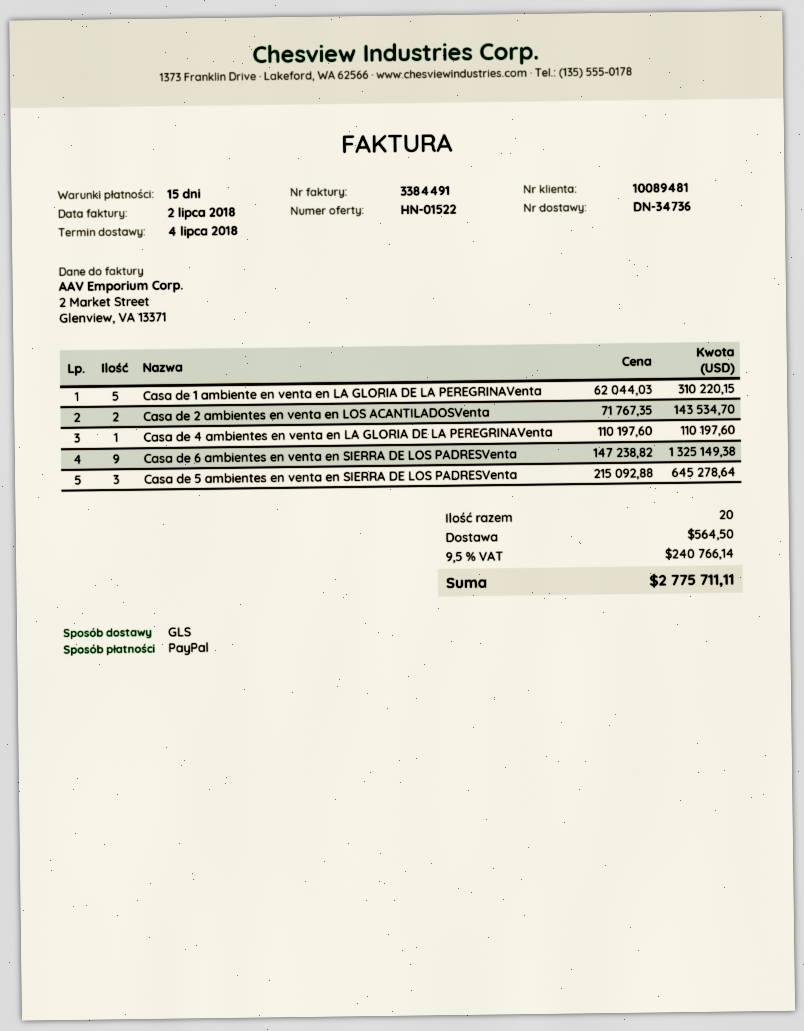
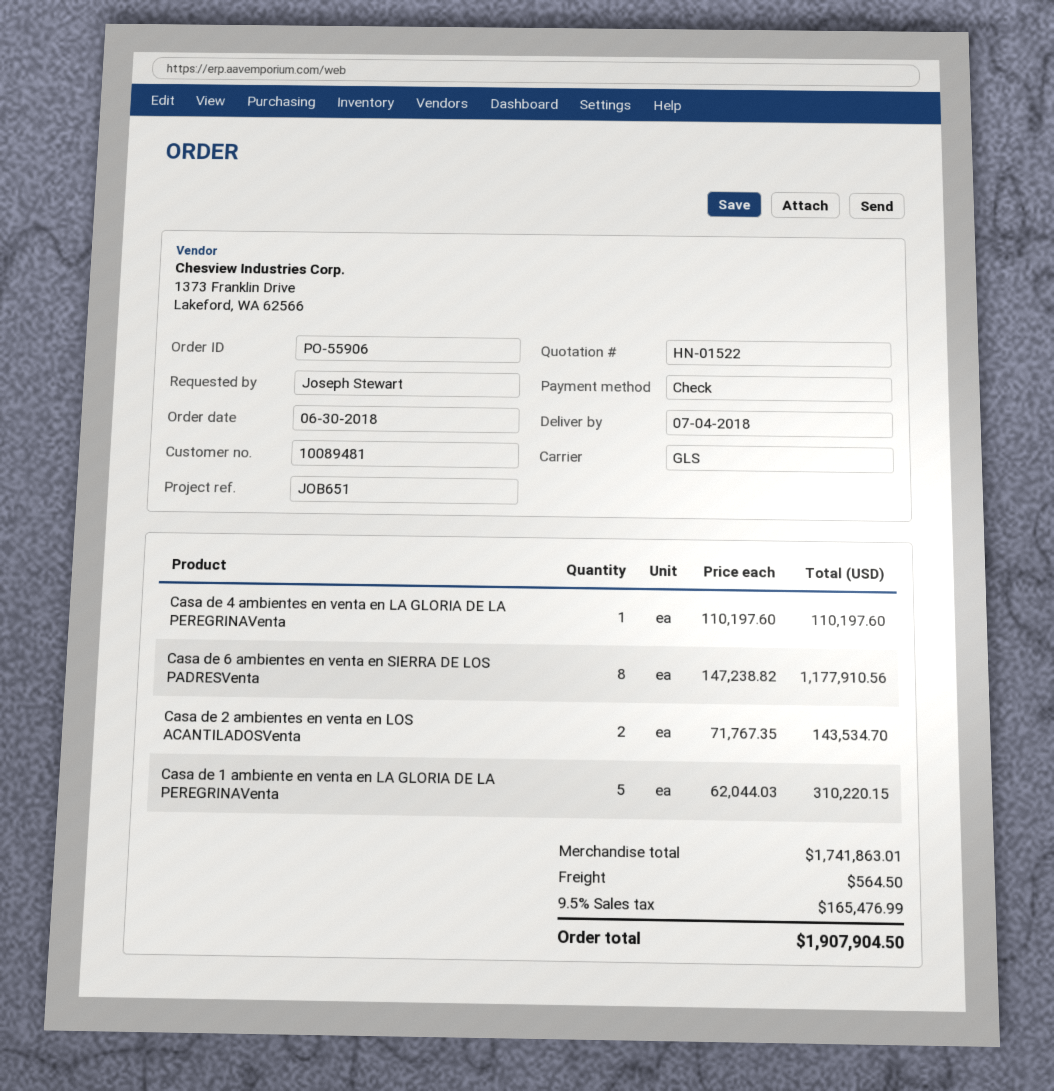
payment method: PayPal -> cheque
Casa de 6 ambientes en venta en SIERRA DE LOS PADRESVenta: 9 x 147238.82 = 1325149.38 -> 8 x 147238.82 = 1177910.56
Casa de 5 ambientes en venta en SIERRA DE LOS PADRESVenta: 3 x 215092.88 = 645278.64 -> none
tax: 9.5% = 240766.14 -> 9.5% = 165476.99
total: 2775711.11 -> 1907904.50

